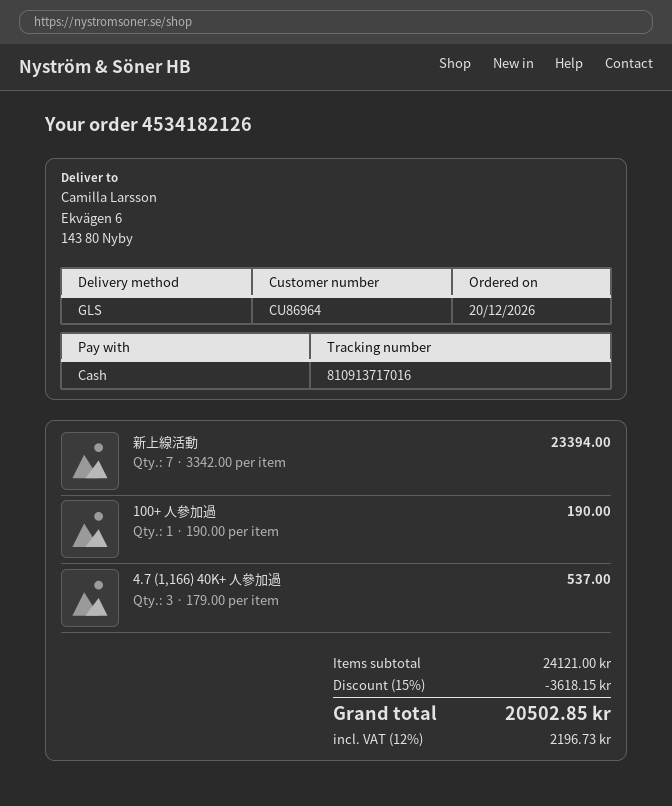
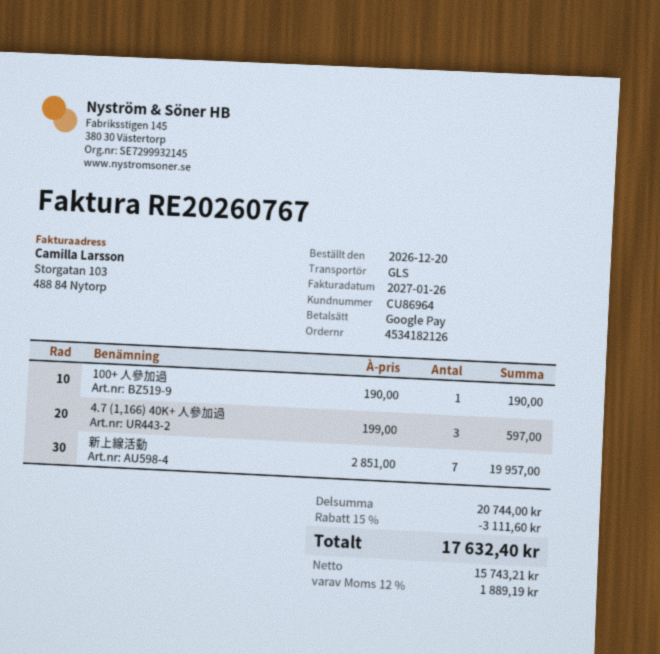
payment method: cash -> Google Pay
新上線活動: 7 x 3342.00 = 23394.00 -> 7 x 2851.00 = 19957.00
4.7 (1,166) 40K+ 人參加過: 3 x 179.00 = 537.00 -> 3 x 199.00 = 597.00
subtotal: 24121.00 -> 20744.00
discount: 15% = 3618.15 -> 15% = 3111.60
tax: 12% = 2196.73 -> 12% = 1889.19
total: 20502.85 -> 17632.40

